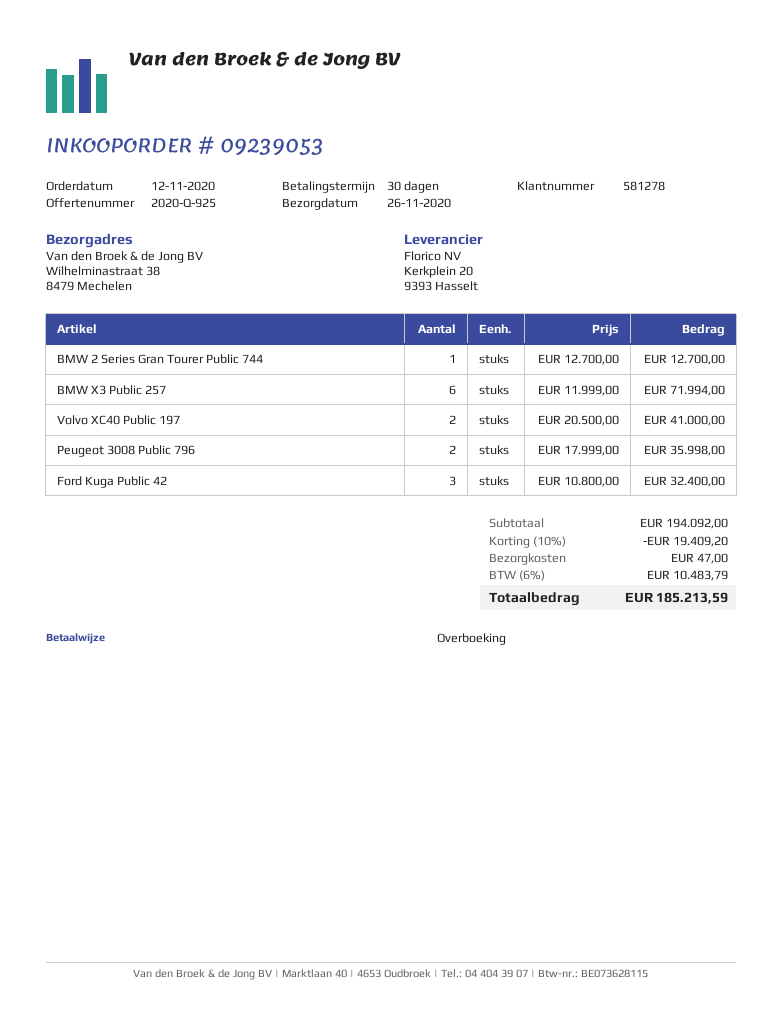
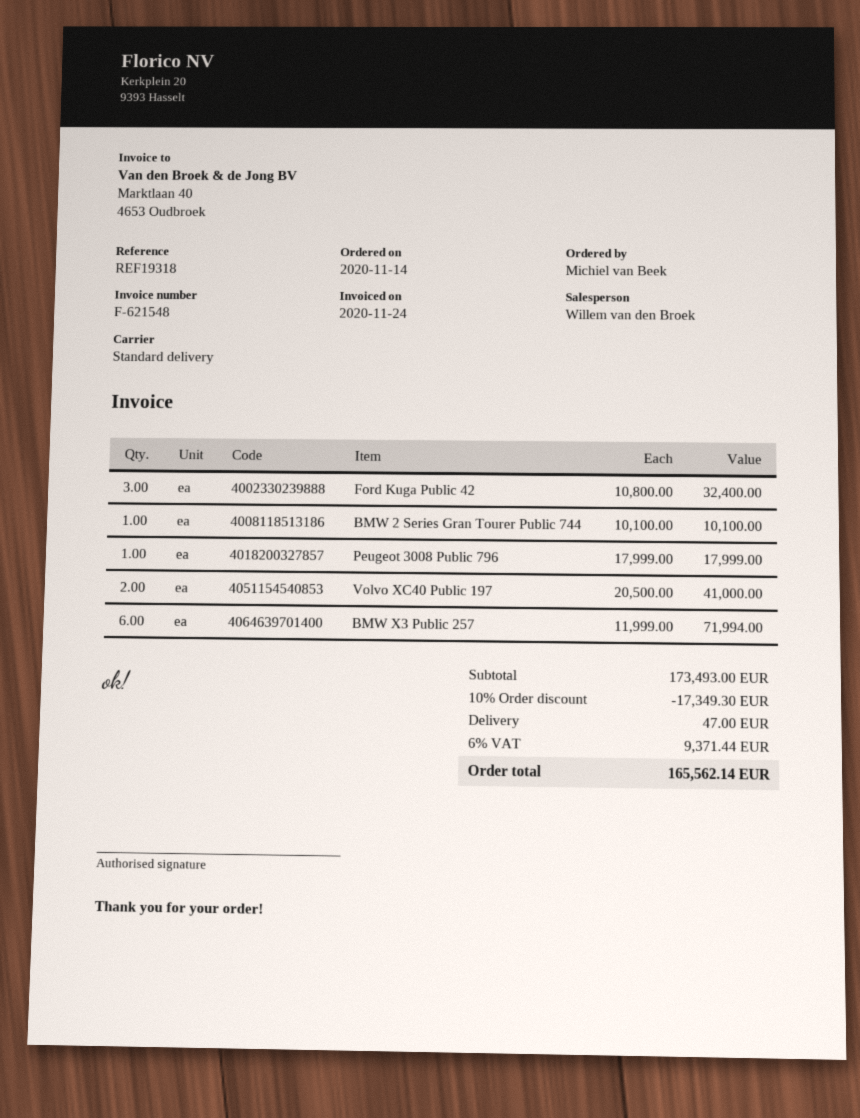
order date: 2020-11-12 -> 2020-11-14
BMW 2 Series Gran Tourer Public 744: 1 x 12700.00 = 12700.00 -> 1 x 10100.00 = 10100.00
Peugeot 3008 Public 796: 2 x 17999.00 = 35998.00 -> 1 x 17999.00 = 17999.00
subtotal: 194092.00 -> 173493.00
discount: 10% = 19409.20 -> 10% = 17349.30
tax: 6% = 10483.79 -> 6% = 9371.44
total: 185213.59 -> 165562.14

